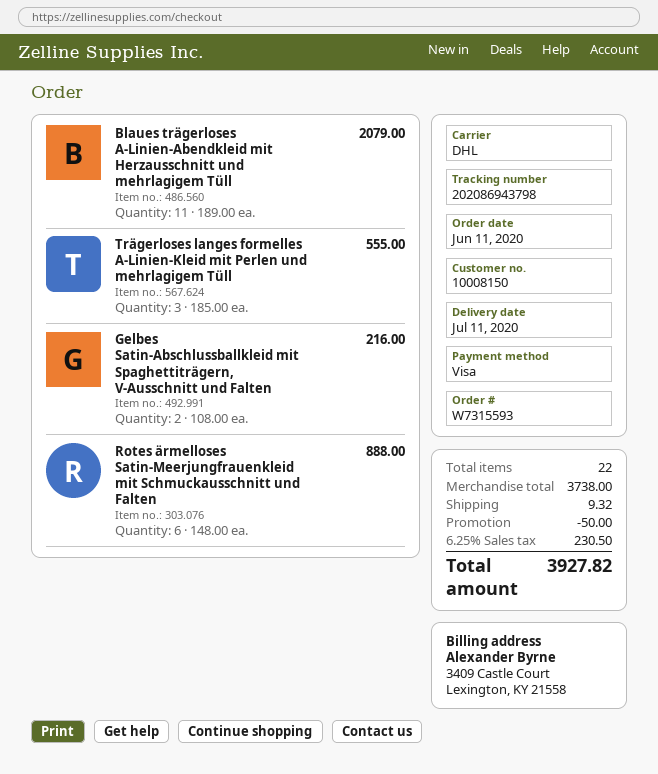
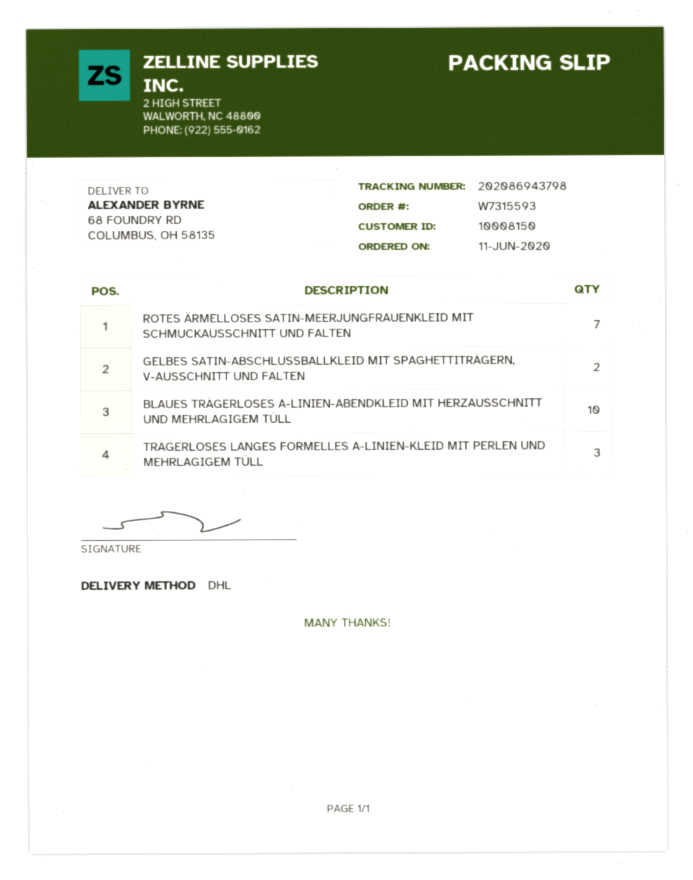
Blaues trägerloses A-Linien-Abendkleid mit Herzausschnitt und mehrlagigem Tüll: 11 -> 10
Rotes ärmelloses Satin-Meerjungfrauenkleid mit Schmuckausschnitt und Falten: 6 -> 7

